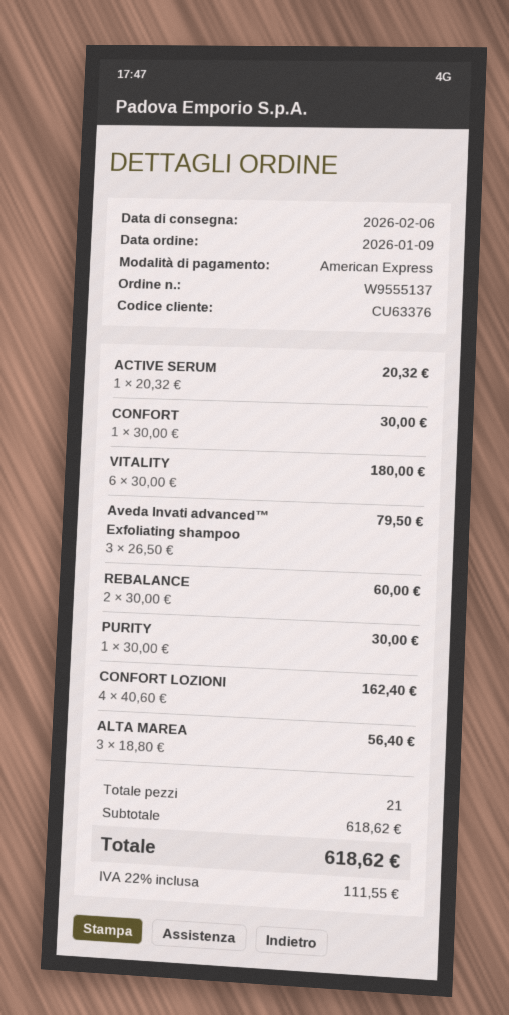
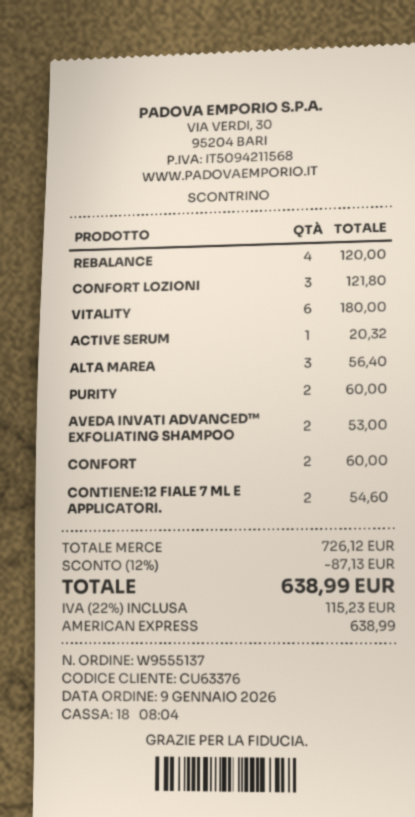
CONFORT: 1 for 30.00 -> 2 for 60.00
Aveda Invati advanced™ Exfoliating shampoo: 3 for 79.50 -> 2 for 53.00
REBALANCE: 2 for 60.00 -> 4 for 120.00
PURITY: 1 for 30.00 -> 2 for 60.00
CONFORT LOZIONI: 4 for 162.40 -> 3 for 121.80
CONTIENE:12 FIALE 7 ML E APPLICATORI.: none -> 2 for 54.60
subtotal: 618.62 -> 726.12
discount: none -> 12% = 87.13
tax: 22% = 111.55 -> 22% = 115.23
total: 618.62 -> 638.99

